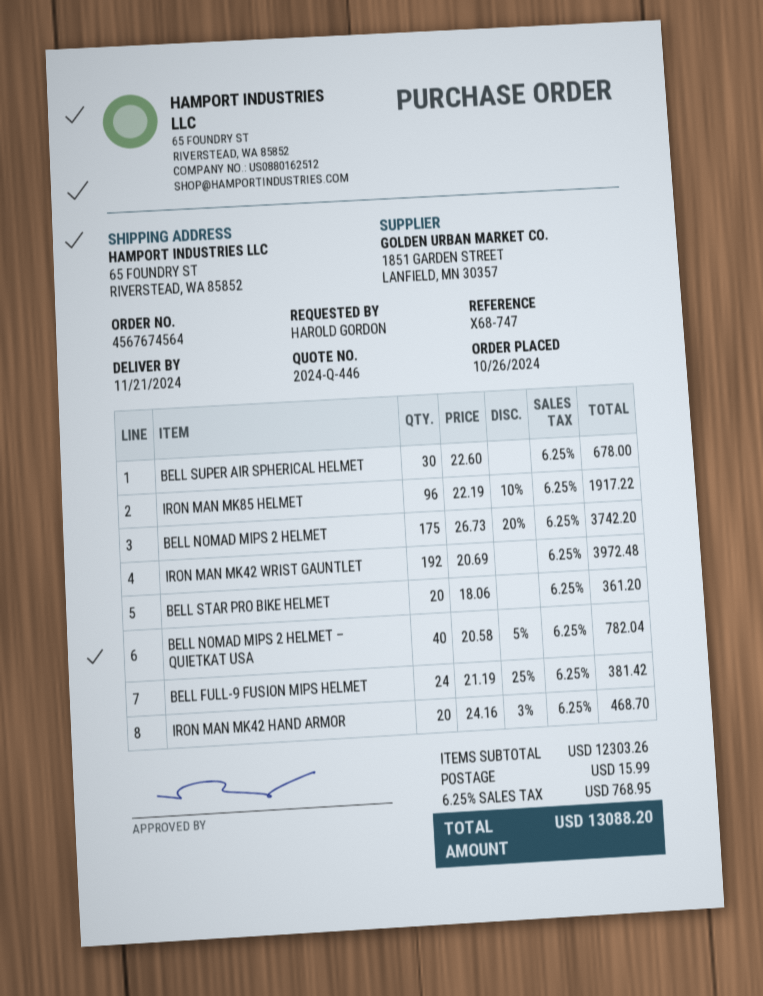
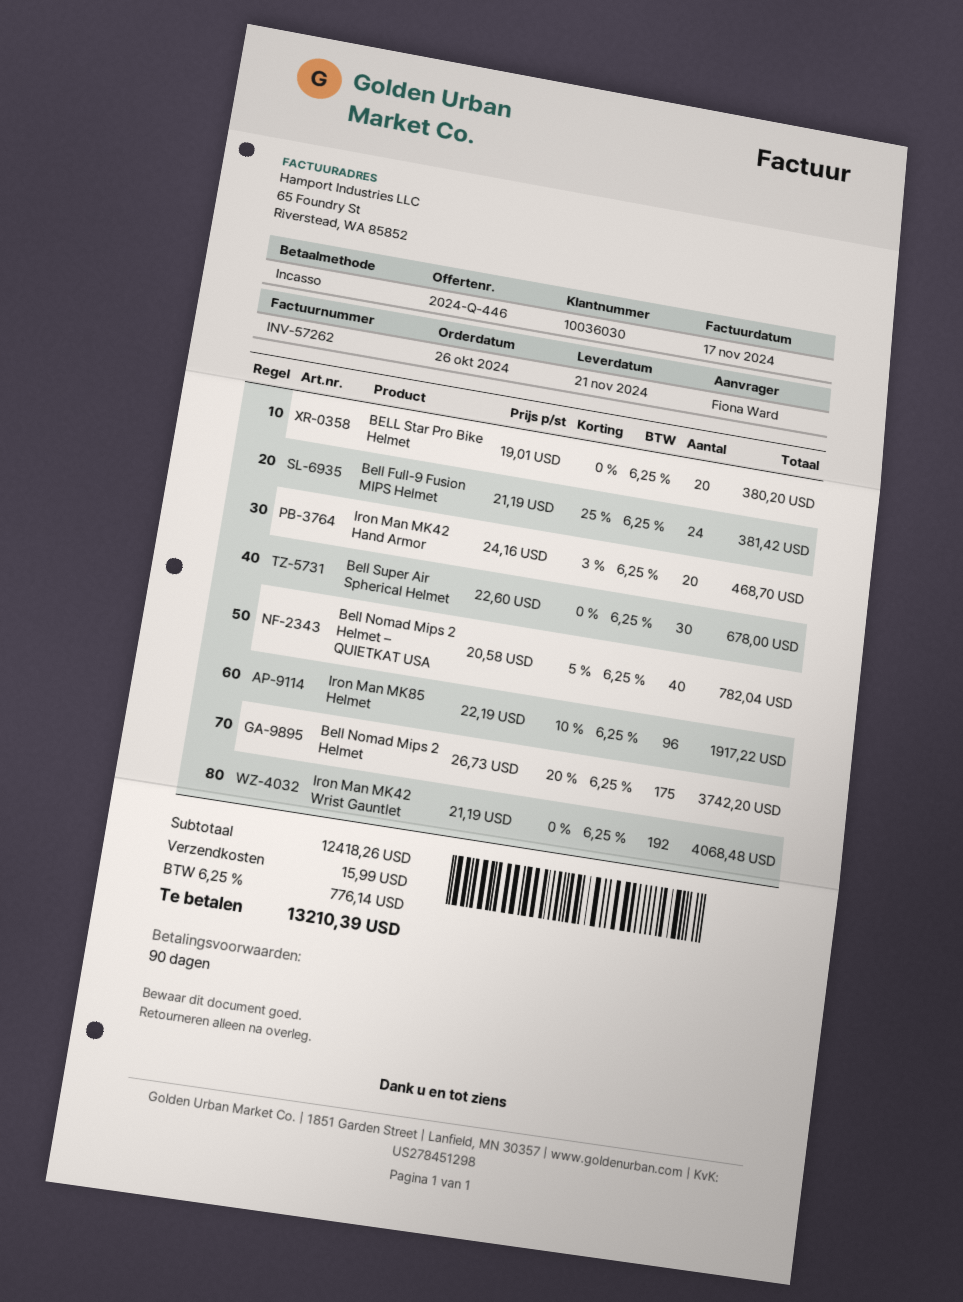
ordered by: HAROLD GORDON -> Fiona Ward
IRON MAN MK42 WRIST GAUNTLET: 192 x 20.69 = 3972.48 -> 192 x 21.19 = 4068.48
BELL STAR PRO BIKE HELMET: 20 x 18.06 = 361.20 -> 20 x 19.01 = 380.20
subtotal: 12303.26 -> 12418.26
tax: 6.25% = 768.95 -> 6.25% = 776.14
total: 13088.20 -> 13210.39

